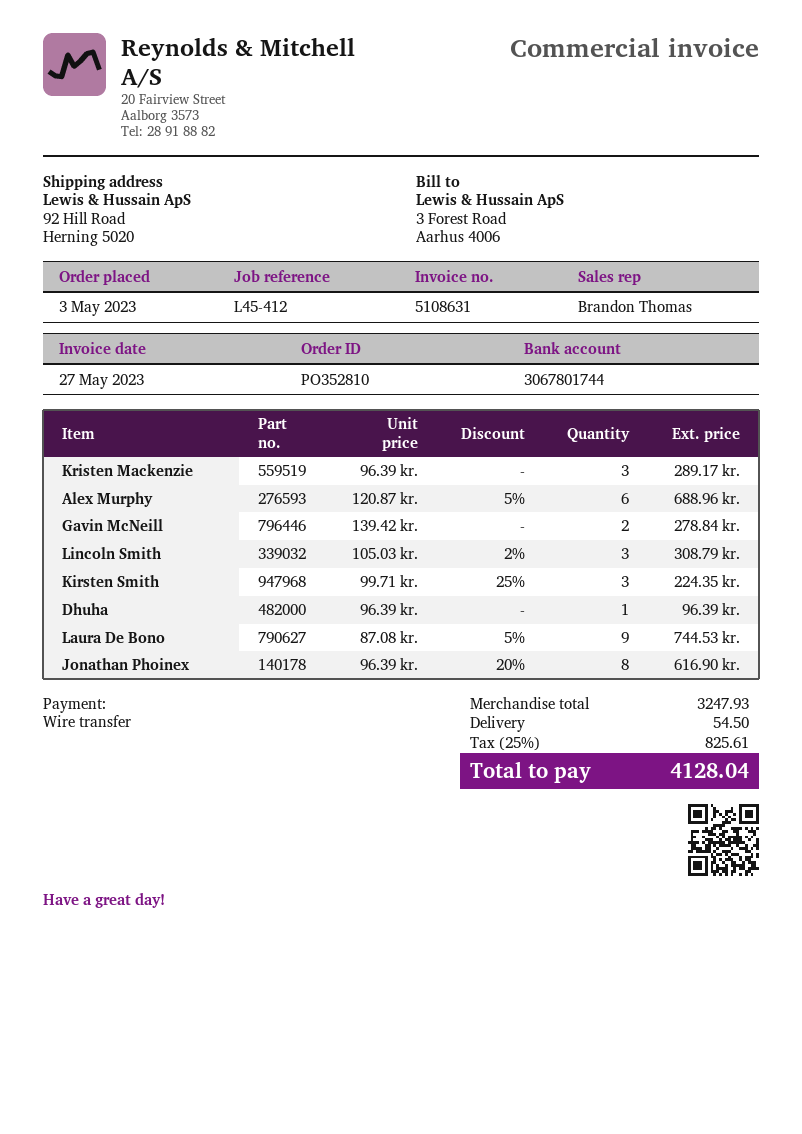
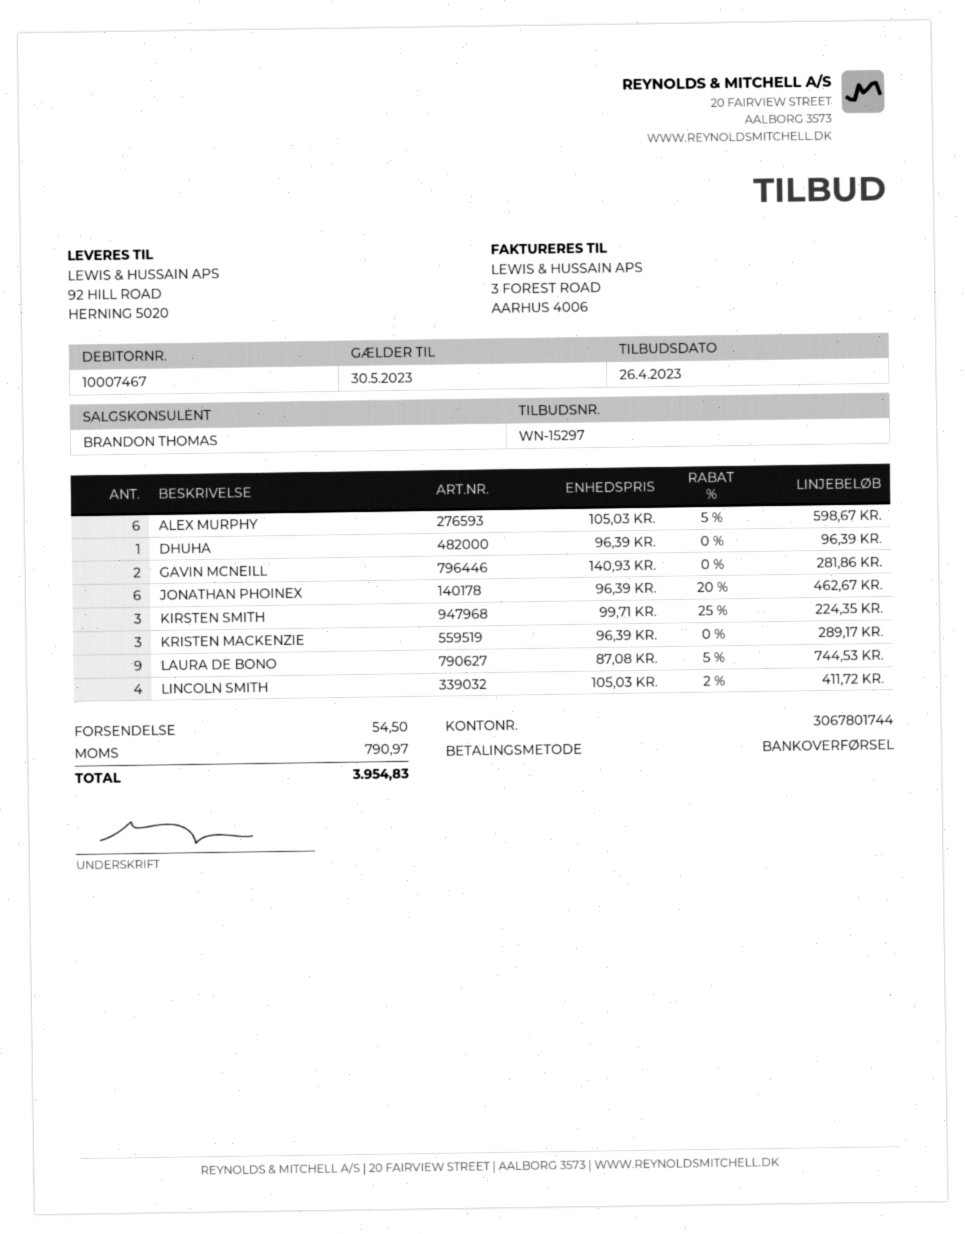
Alex Murphy: 6 x 120.87 - 5% = 688.96 -> 6 x 105.03 - 5% = 598.67
Gavin McNeill: 2 x 139.42 = 278.84 -> 2 x 140.93 = 281.86
Lincoln Smith: 3 x 105.03 - 2% = 308.79 -> 4 x 105.03 - 2% = 411.72
Jonathan Phoinex: 8 x 96.39 - 20% = 616.90 -> 6 x 96.39 - 20% = 462.67
tax: 825.61 -> 790.97
total: 4128.04 -> 3954.83

